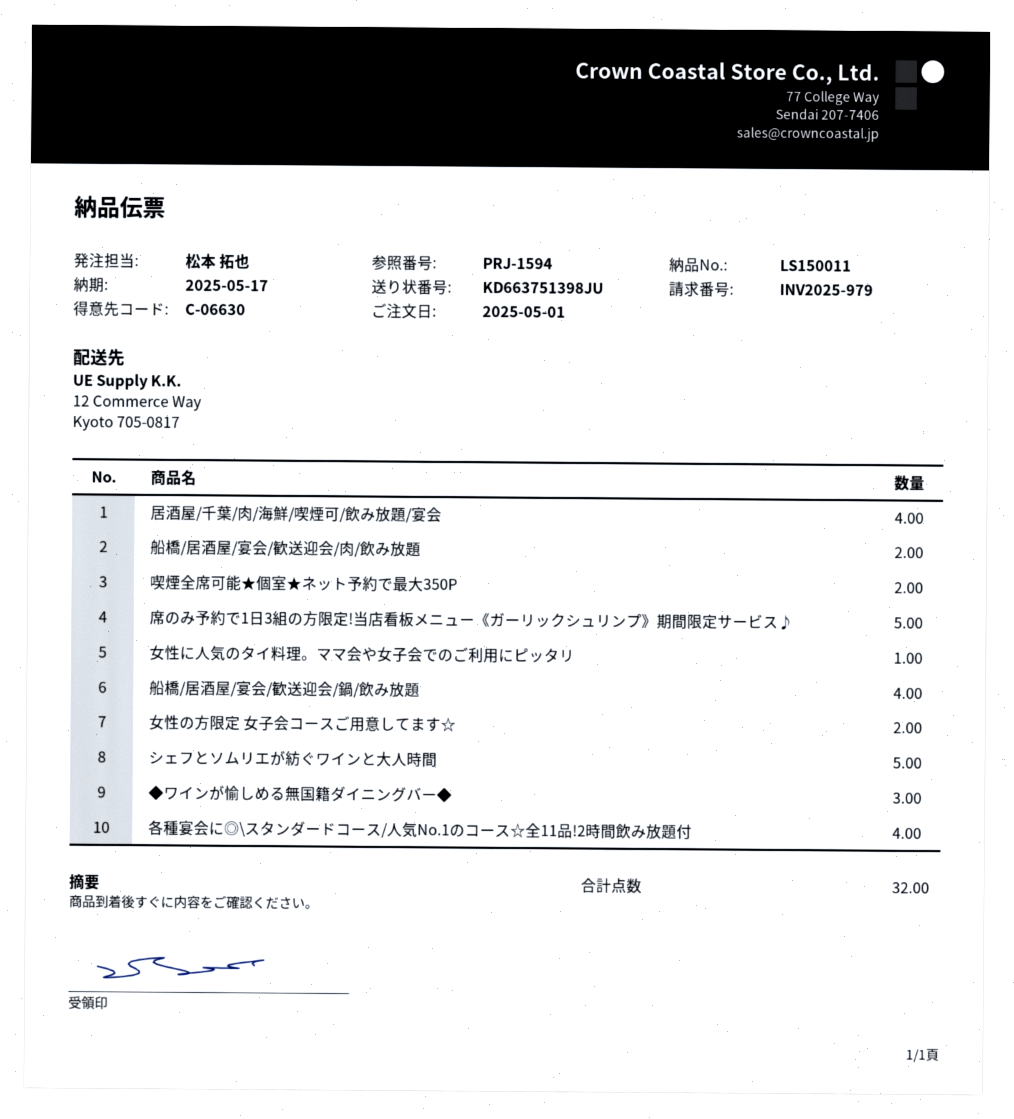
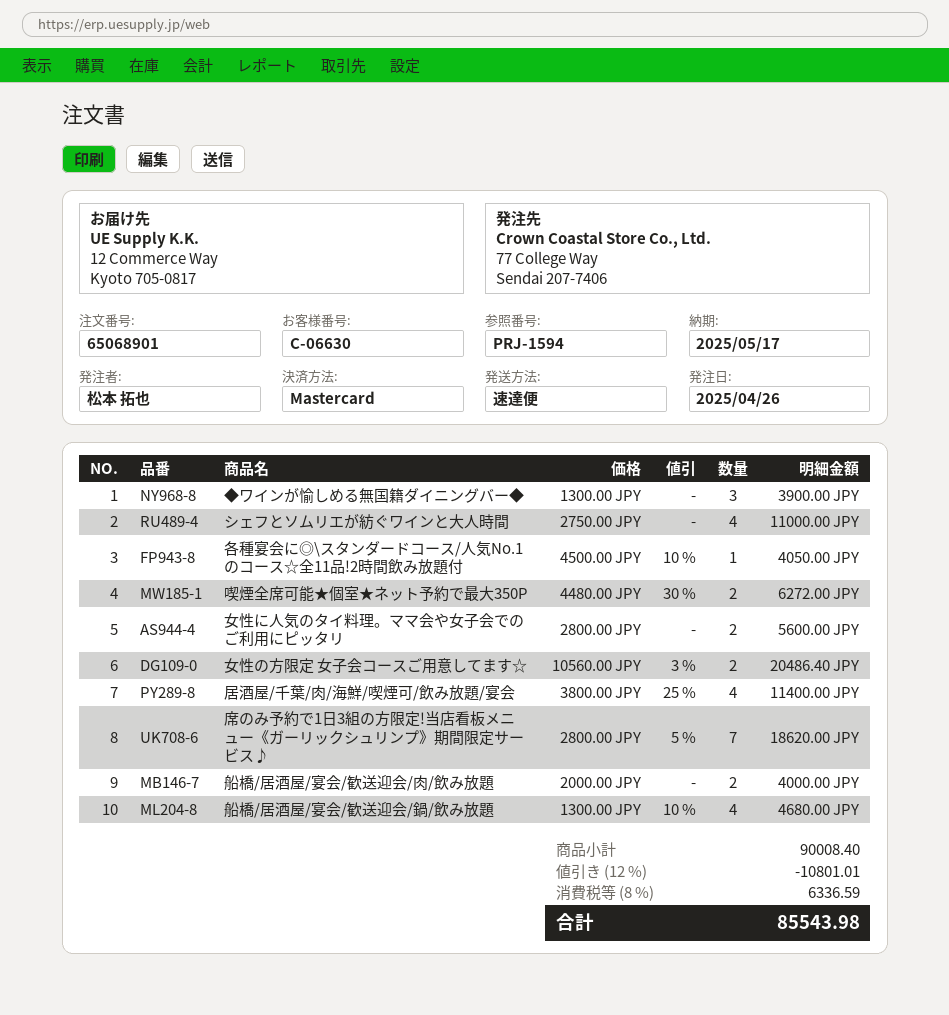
order date: 2025-05-01 -> 2025-04-26
席のみ予約で1日3組の方限定!当店看板メニュー《ガーリックシュリンプ》期間限定サービス♪: 5 -> 7
女性に人気のタイ料理。ママ会や女子会でのご利用にピッタリ: 1 -> 2
シェフとソムリエが紡ぐワインと大人時間: 5 -> 4
各種宴会に◎\スタンダードコース/人気No.1のコース☆全11品!2時間飲み放題付: 4 -> 1

